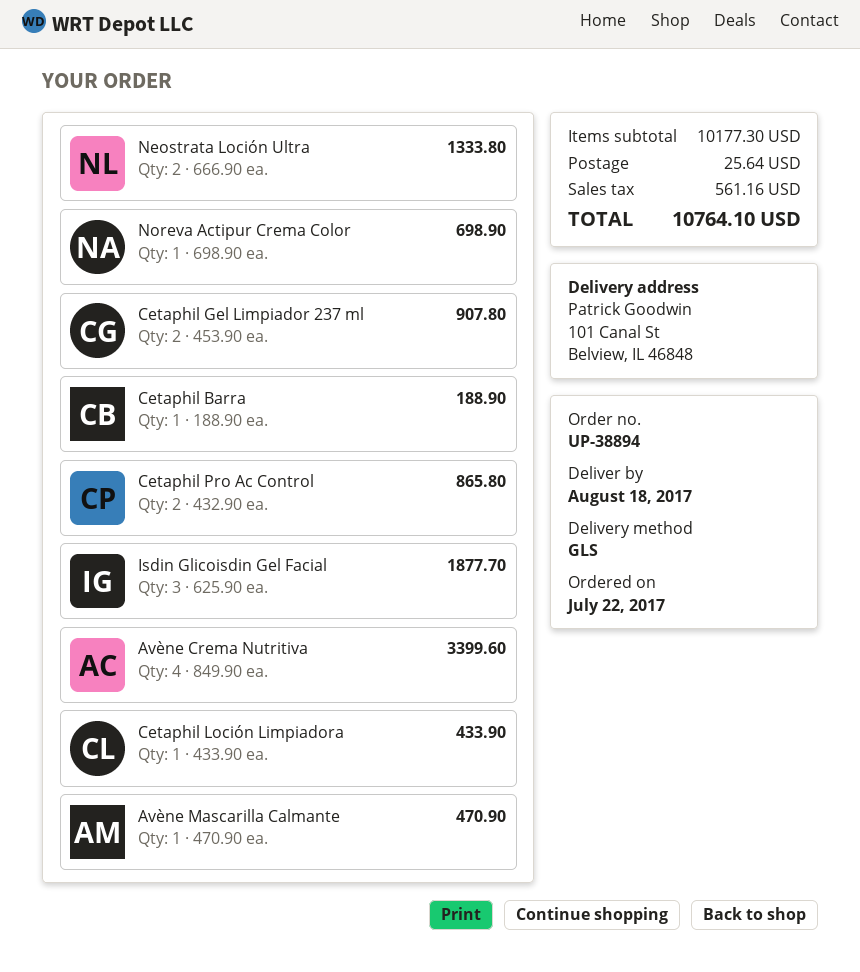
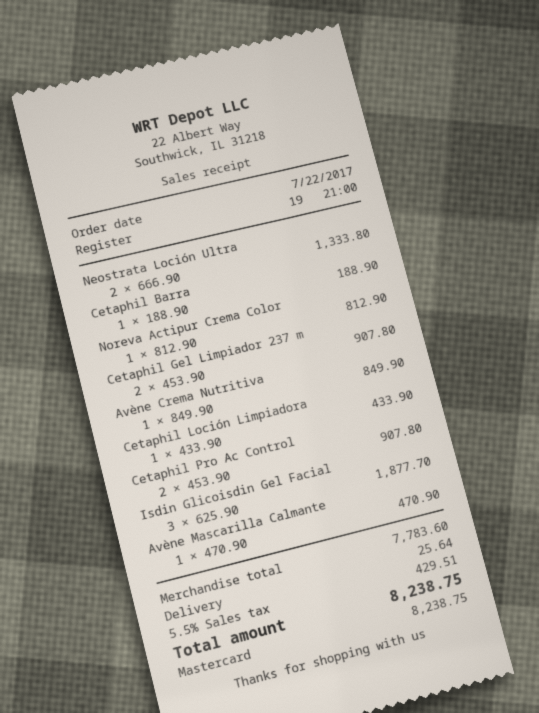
Noreva Actipur Crema Color: 1 x 698.90 = 698.90 -> 1 x 812.90 = 812.90
Cetaphil Pro Ac Control: 2 x 432.90 = 865.80 -> 2 x 453.90 = 907.80
Avène Crema Nutritiva: 4 x 849.90 = 3399.60 -> 1 x 849.90 = 849.90
subtotal: 10177.30 -> 7783.60
tax: 561.16 -> 429.51
total: 10764.10 -> 8238.75

